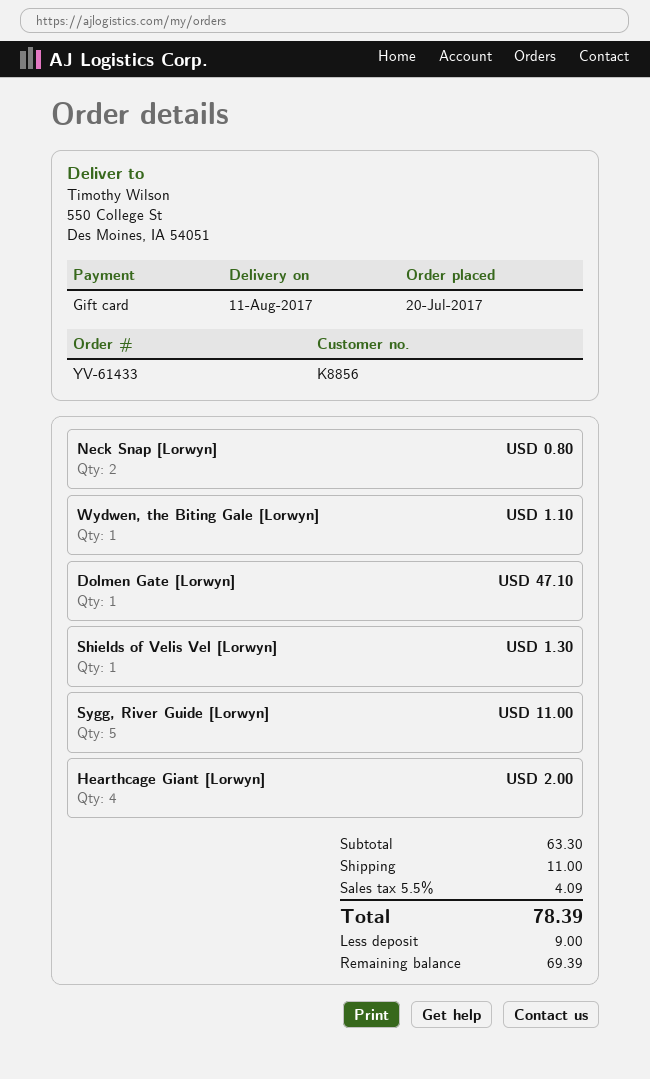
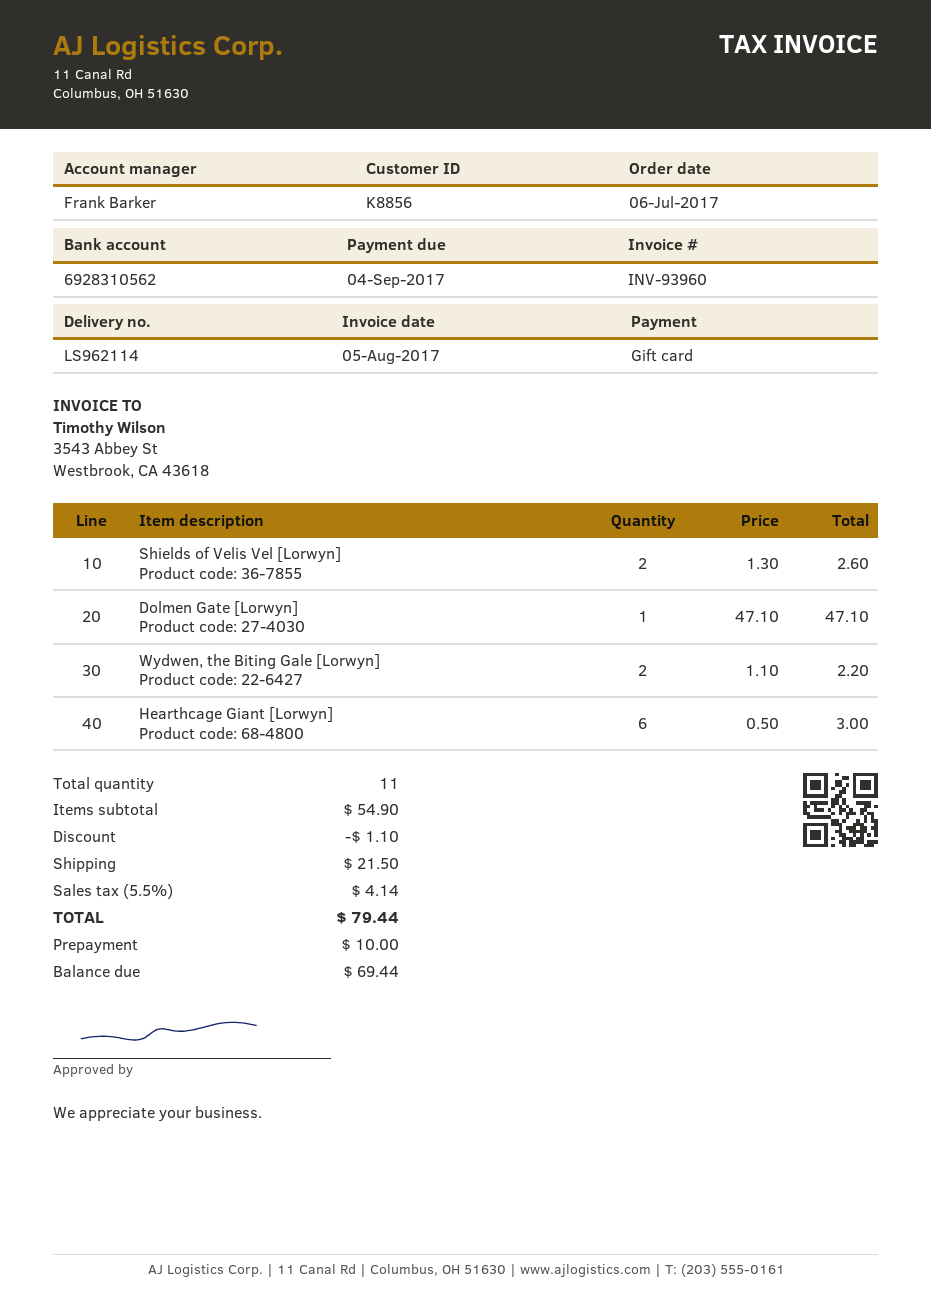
order date: 2017-07-20 -> 2017-07-06
Neck Snap [Lorwyn]: 2 for 0.80 -> none
Wydwen, the Biting Gale [Lorwyn]: 1 for 1.10 -> 2 for 2.20
Shields of Velis Vel [Lorwyn]: 1 for 1.30 -> 2 for 2.60
Sygg, River Guide [Lorwyn]: 5 for 11.00 -> none
Hearthcage Giant [Lorwyn]: 4 for 2.00 -> 6 for 3.00
subtotal: 63.30 -> 54.90
discount: none -> 1.10
shipping: 11.00 -> 21.50
tax: 5.5% = 4.09 -> 5.5% = 4.14
total: 78.39 -> 79.44
deposit: 9.00 -> 10.00
balance: 69.39 -> 69.44

